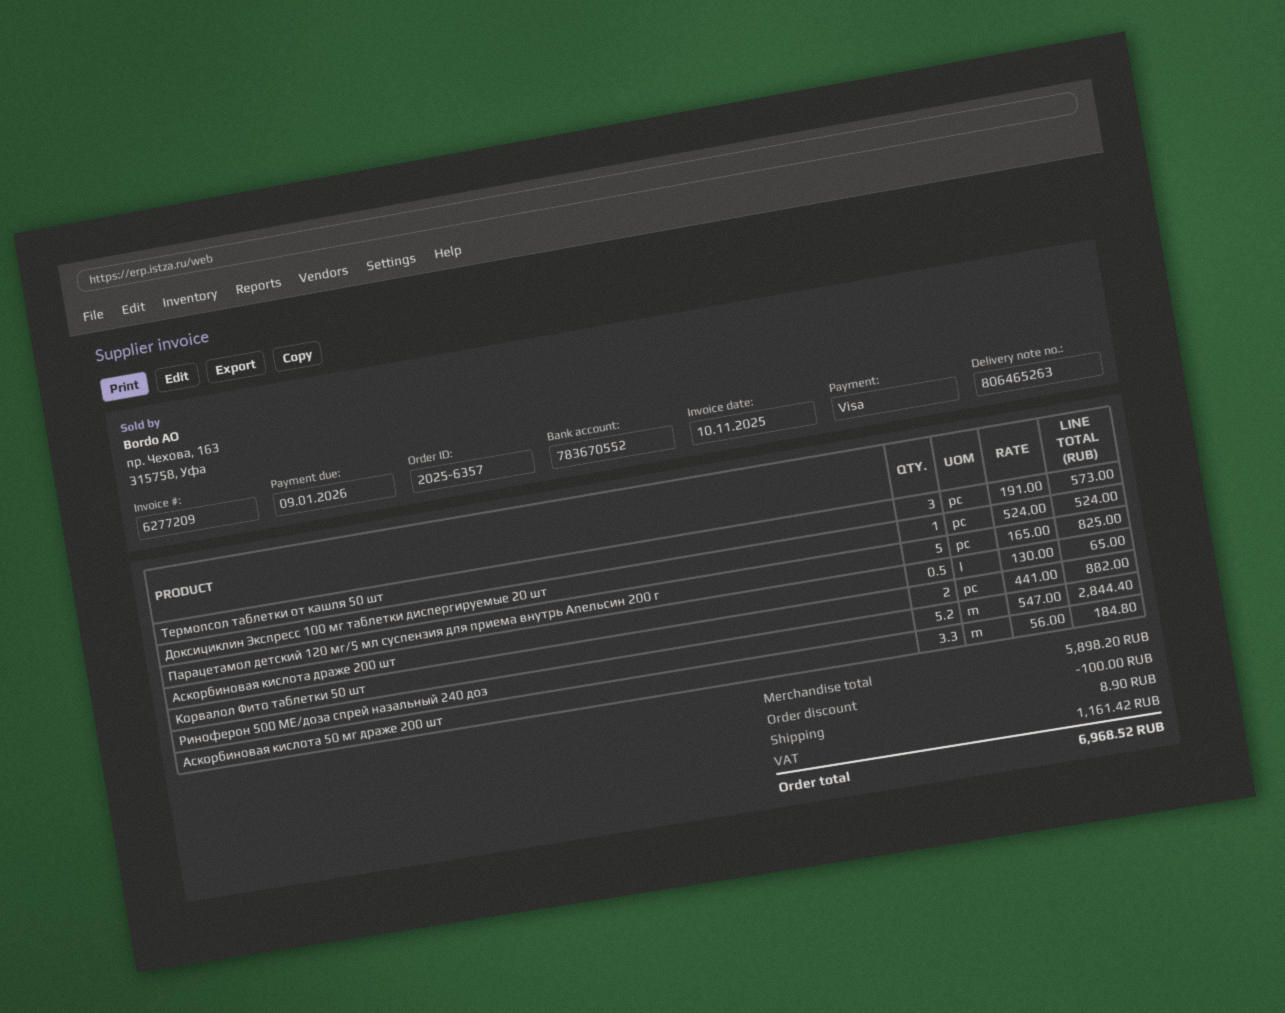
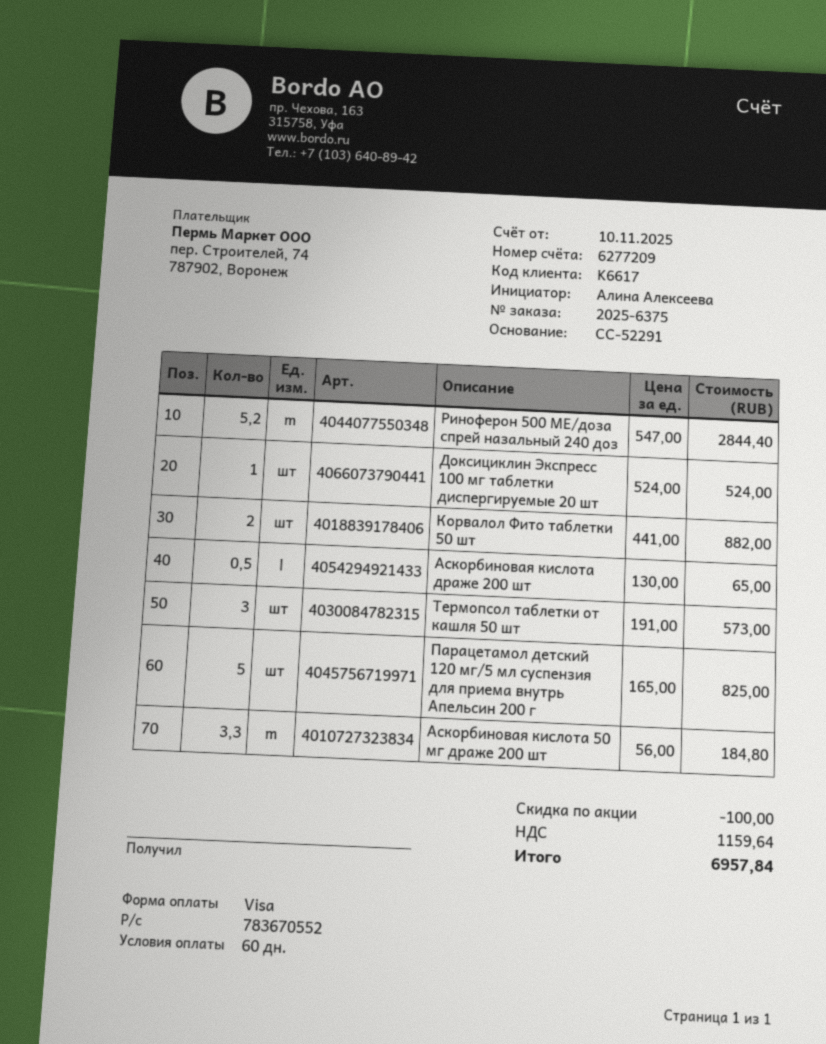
order number: 2025-6357 -> 2025-6375
shipping: 8.90 -> none
tax: 1161.42 -> 1159.64
total: 6968.52 -> 6957.84

